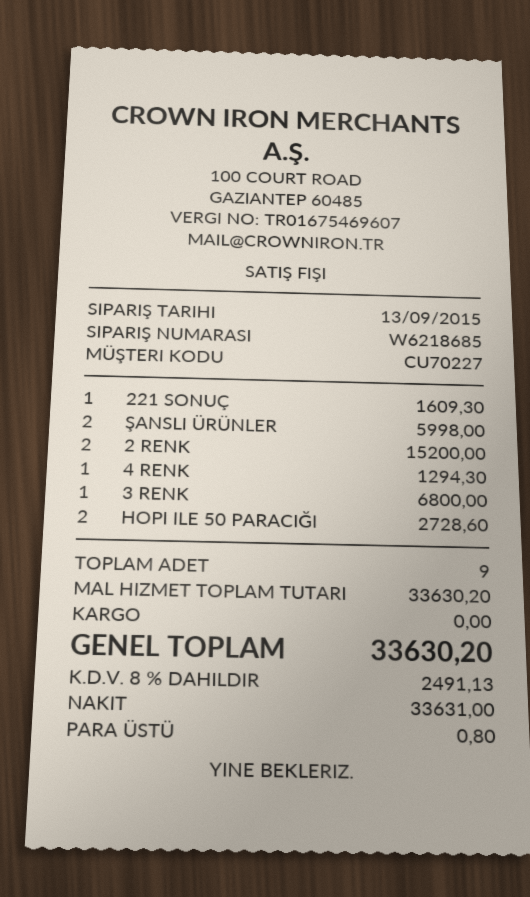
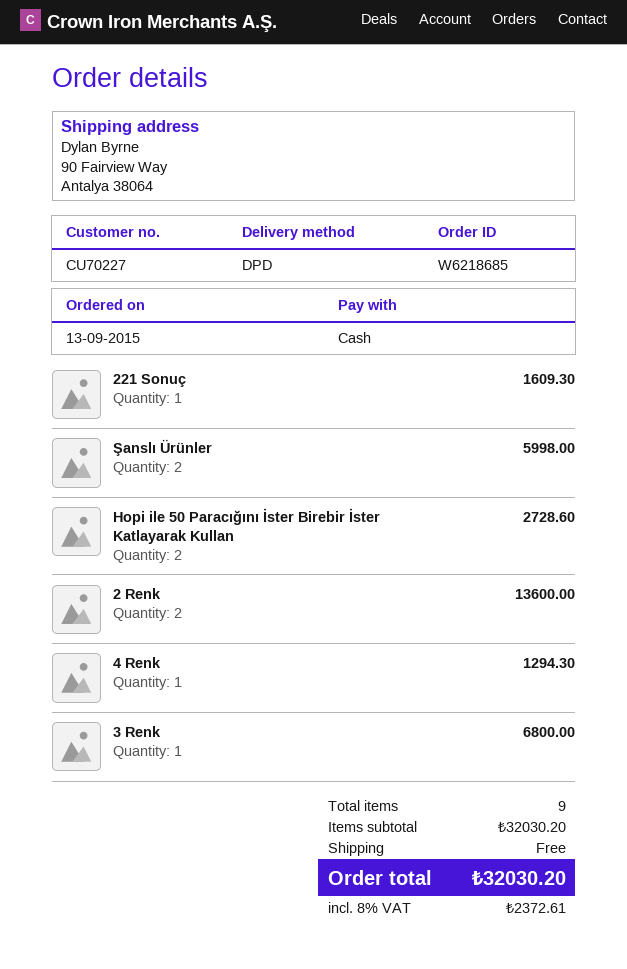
2 RENK: 2 for 15200.00 -> 2 for 13600.00
subtotal: 33630.20 -> 32030.20
tax: 8% = 2491.13 -> 8% = 2372.61
total: 33630.20 -> 32030.20

